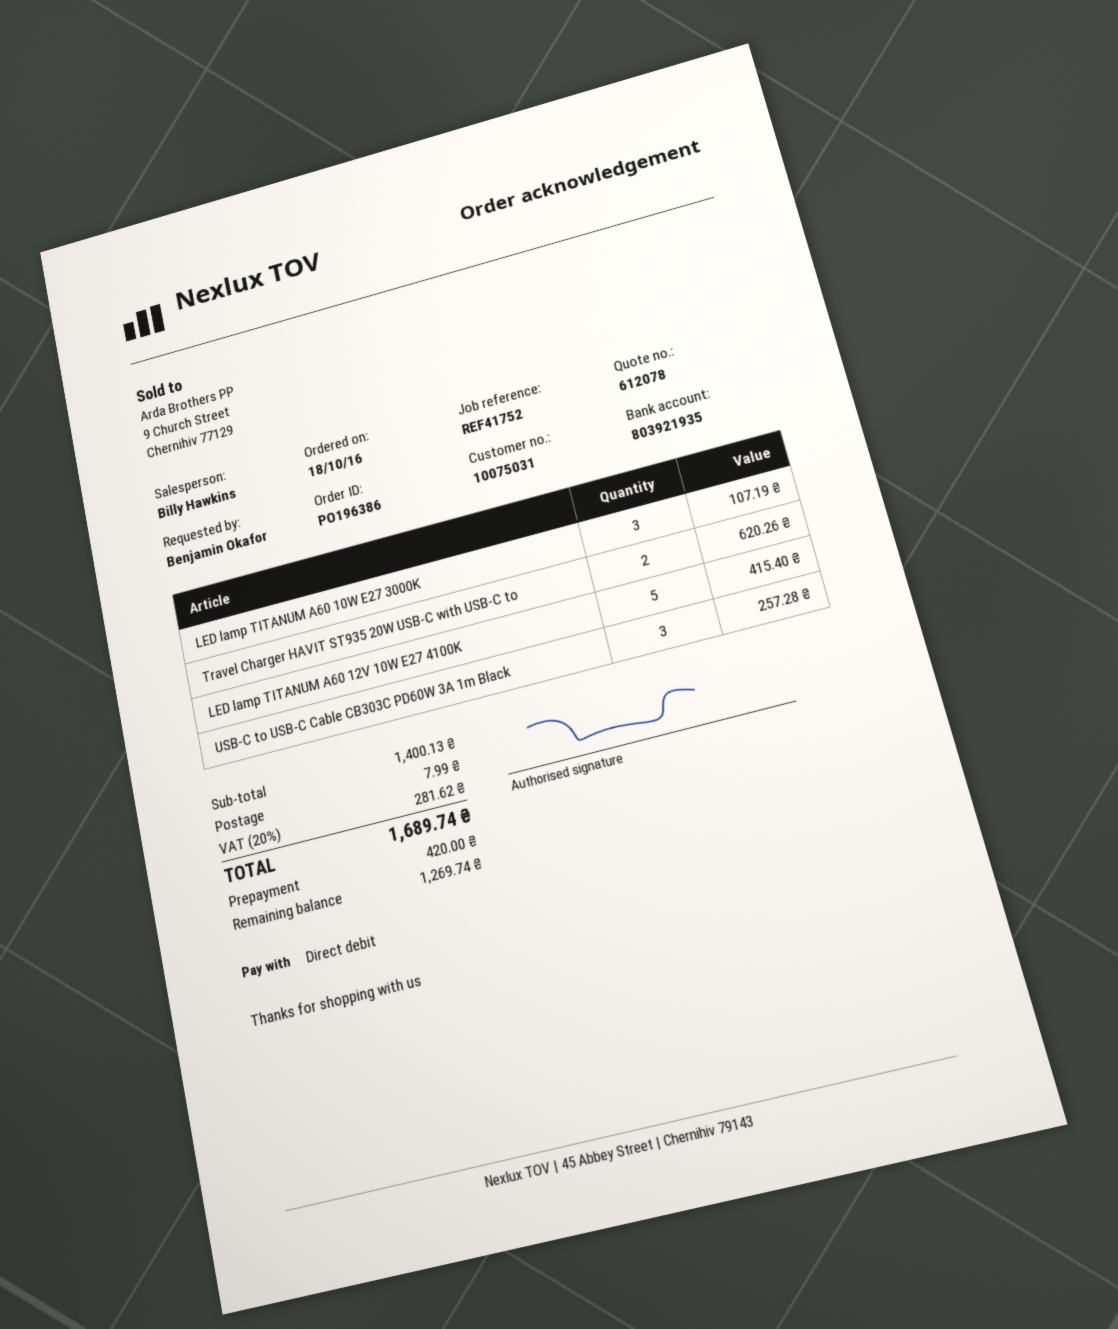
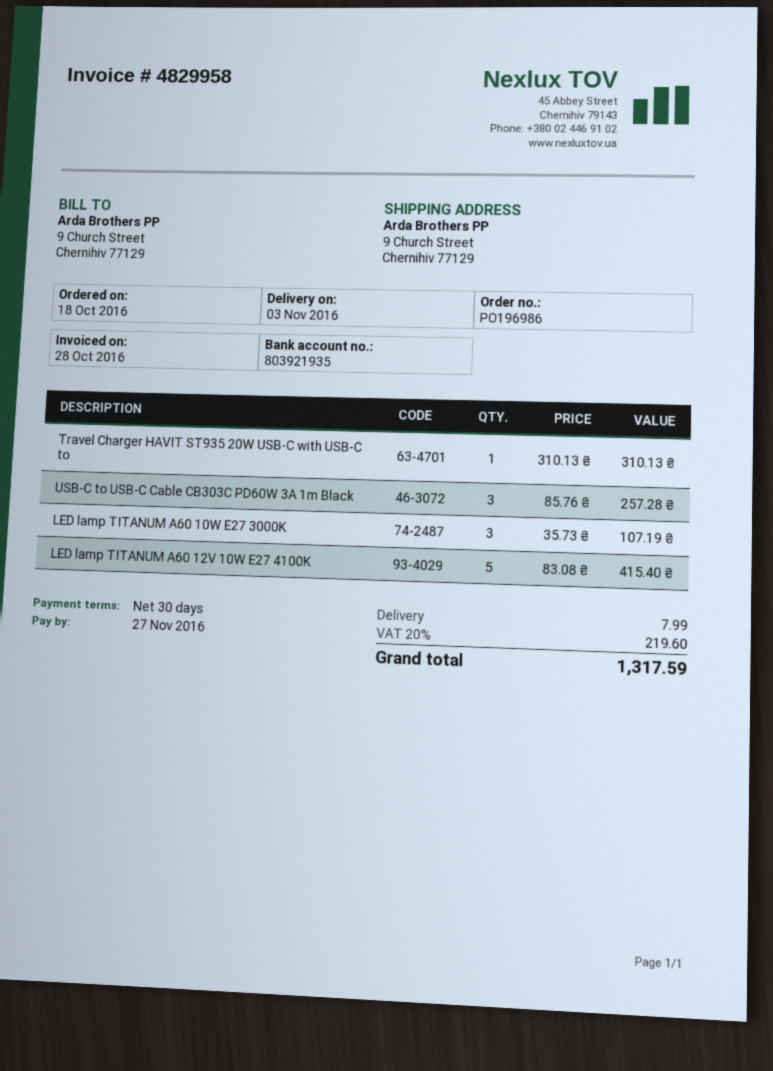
order number: PO196386 -> PO196986
Travel Charger HAVIT ST935 20W USB-C with USB-C to: 2 for 620.26 -> 1 for 310.13
tax: 20% = 281.62 -> 20% = 219.60
total: 1689.74 -> 1317.59

